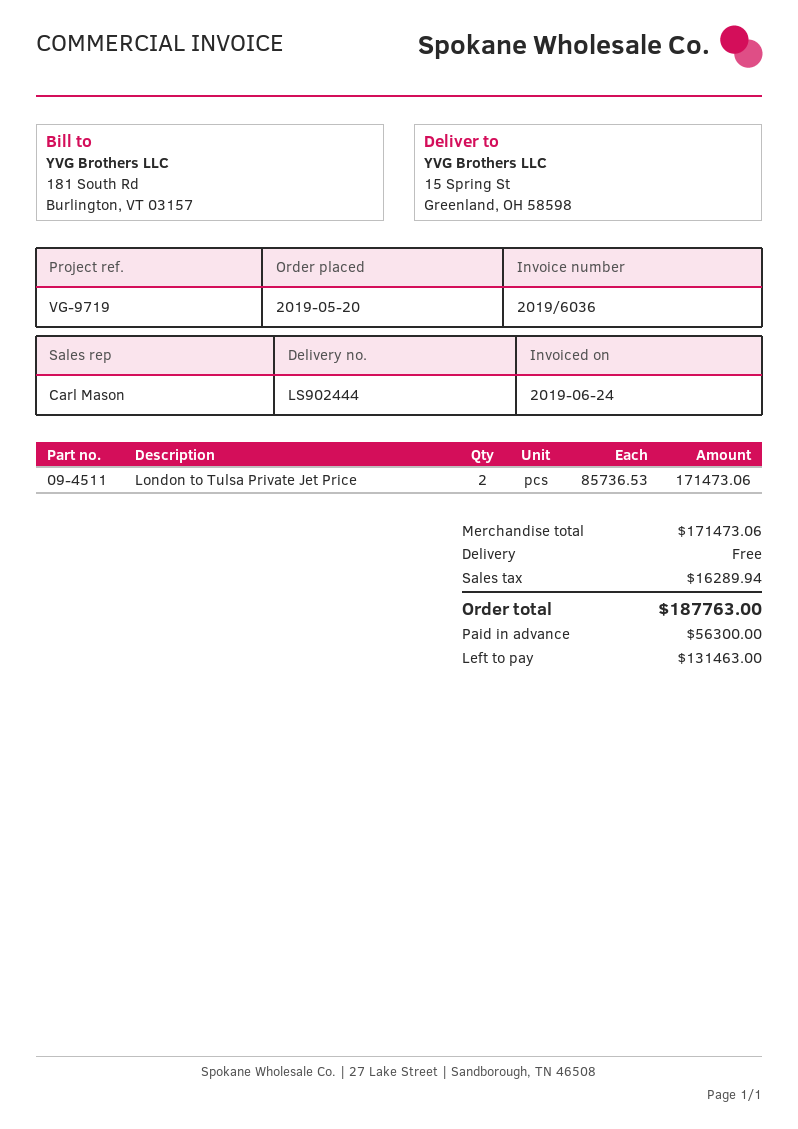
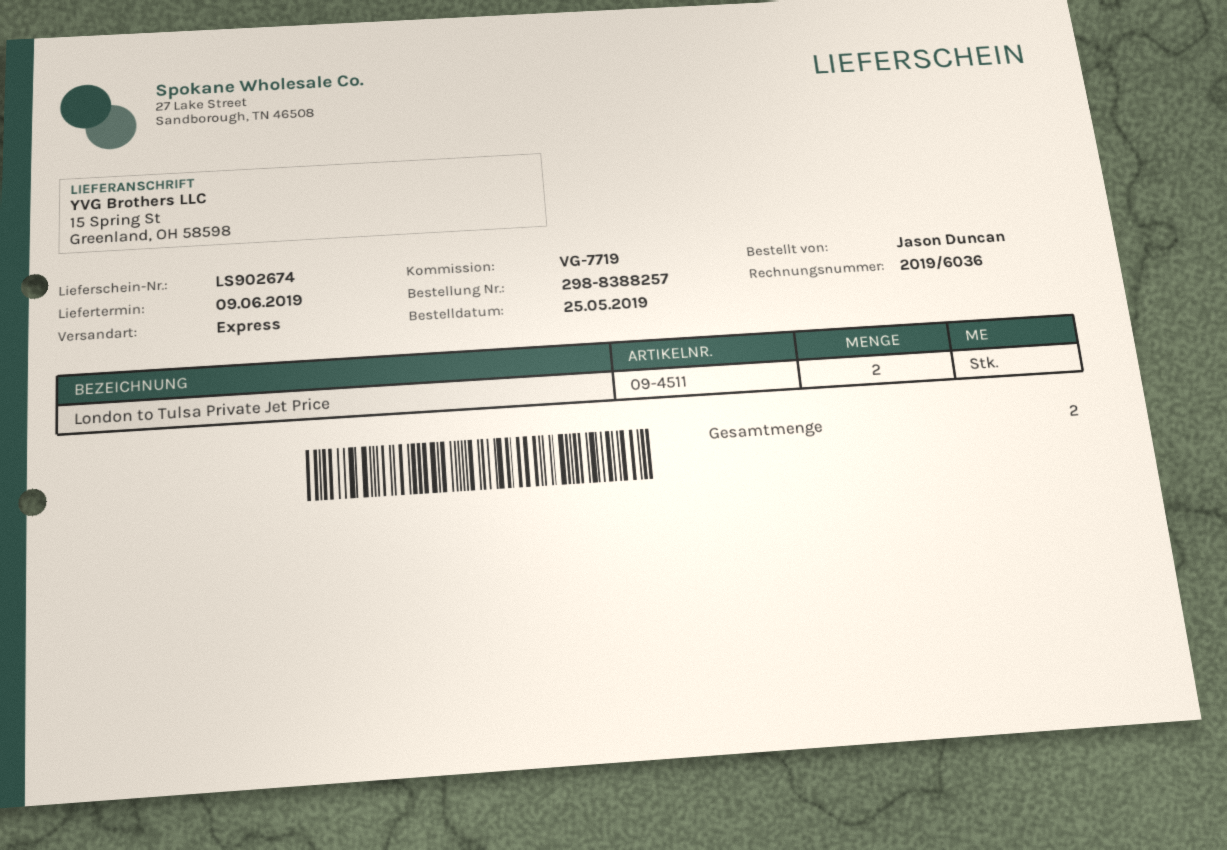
order date: 2019-05-20 -> 2019-05-25
delivery note number: LS902444 -> LS902674
reference: VG-9719 -> VG-7719

